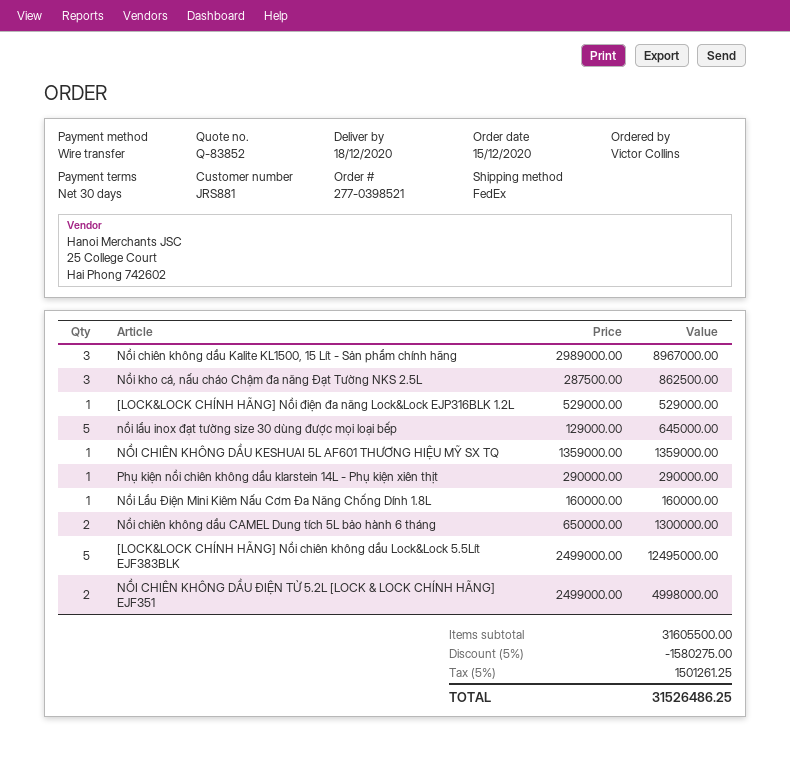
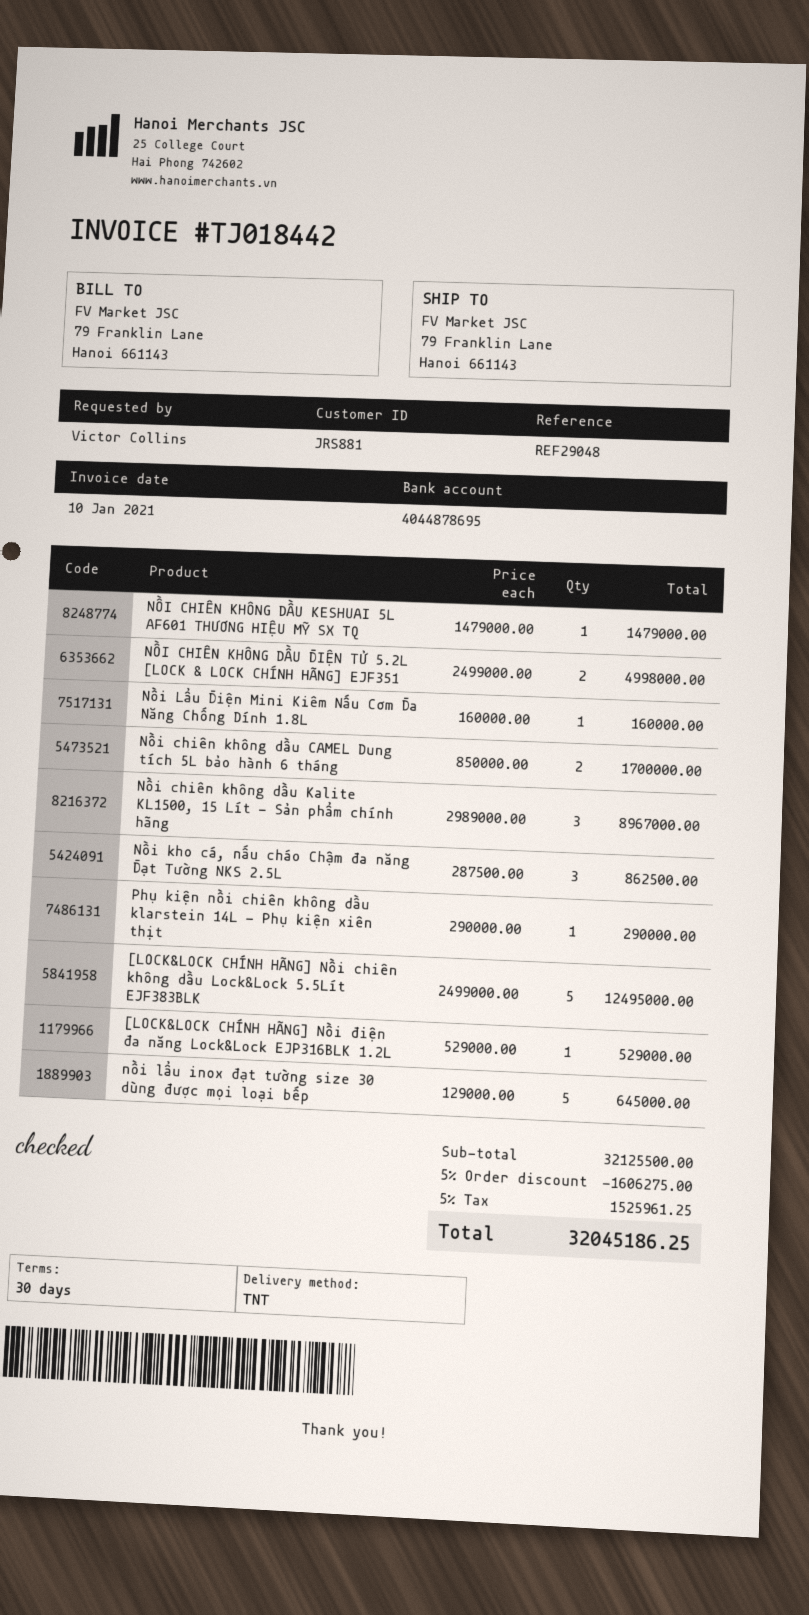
shipping method: FedEx -> TNT
NỒI CHIÊN KHÔNG DẦU KESHUAI 5L AF601 THƯƠNG HIỆU MỸ SX TQ: 1 x 1359000.00 = 1359000.00 -> 1 x 1479000.00 = 1479000.00
Nồi chiên không dầu CAMEL Dung tích 5L bảo hành 6 tháng: 2 x 650000.00 = 1300000.00 -> 2 x 850000.00 = 1700000.00
subtotal: 31605500.00 -> 32125500.00
discount: 5% = 1580275.00 -> 5% = 1606275.00
tax: 5% = 1501261.25 -> 5% = 1525961.25
total: 31526486.25 -> 32045186.25

